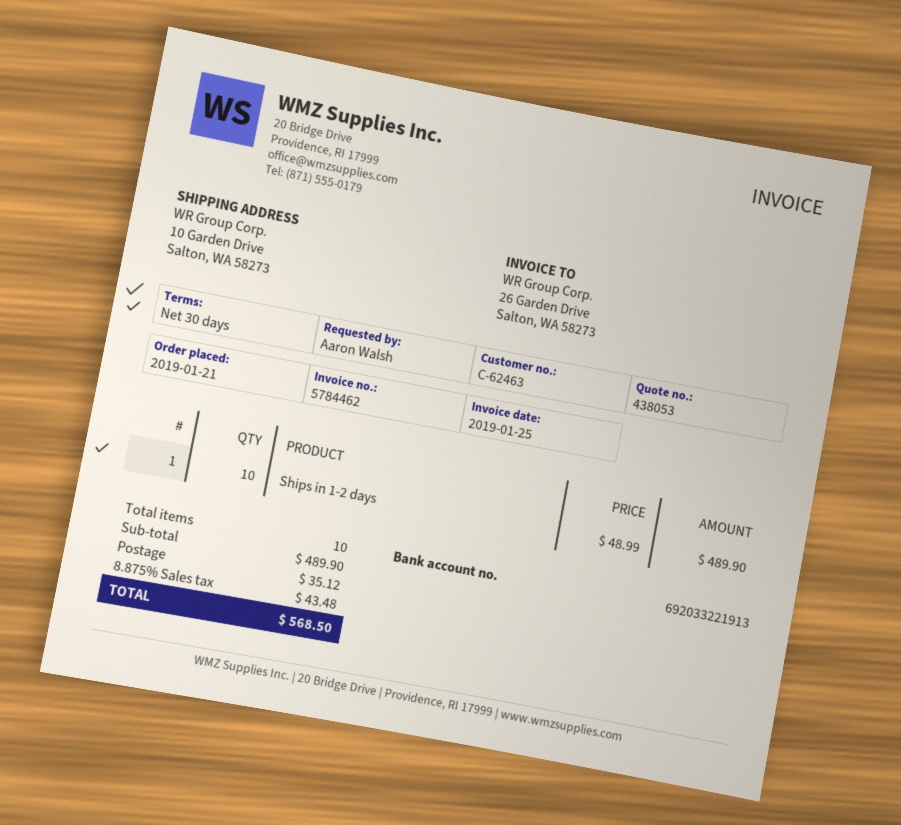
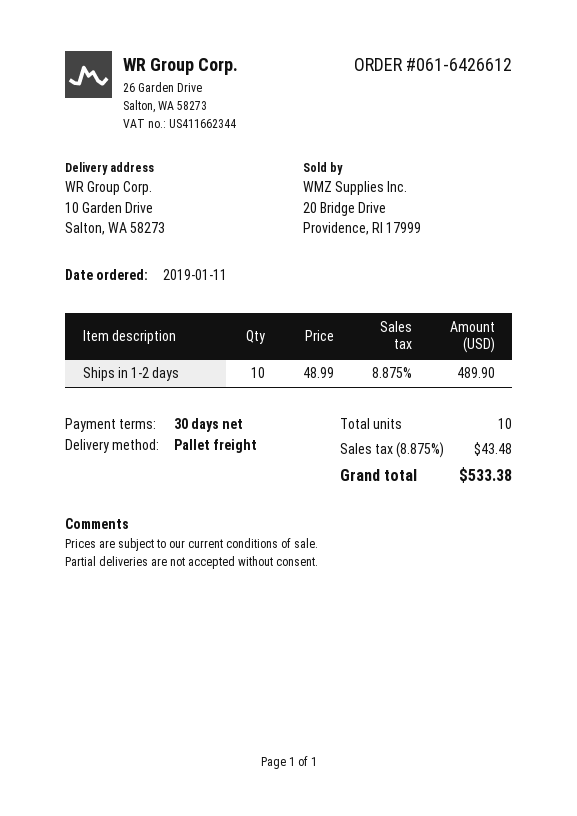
order date: 2019-01-21 -> 2019-01-11
shipping: 35.12 -> none
total: 568.50 -> 533.38

